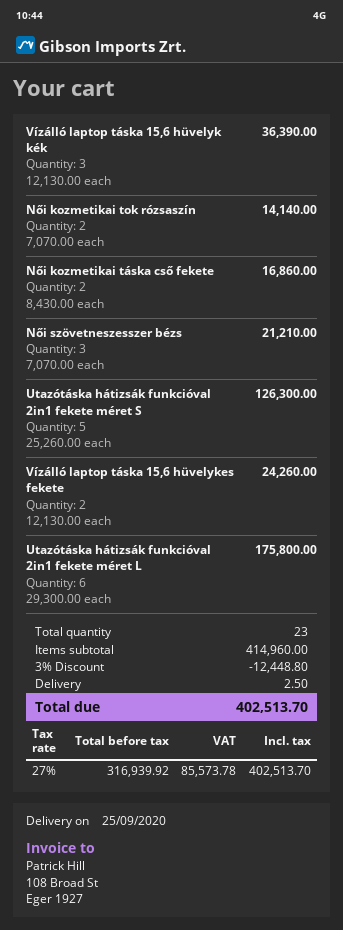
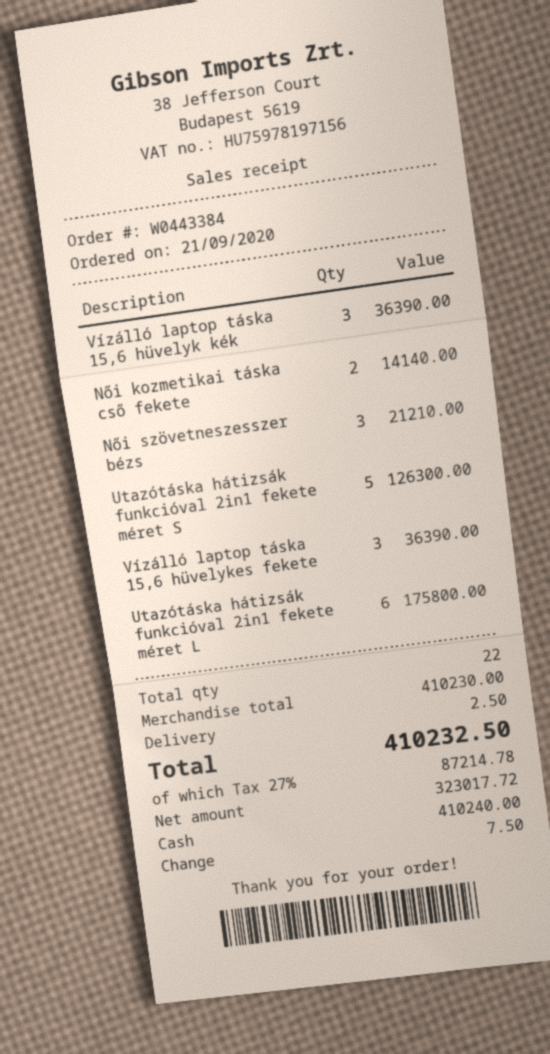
Női kozmetikai tok rózsaszín: 2 for 14140.00 -> none
Női kozmetikai táska cső fekete: 2 for 16860.00 -> 2 for 14140.00
Vízálló laptop táska 15,6 hüvelykes fekete: 2 for 24260.00 -> 3 for 36390.00
total quantity: 23 -> 22
subtotal: 414960.00 -> 410230.00
discount: 3% = 12448.80 -> none
net: 316939.92 -> 323017.72
tax: 27% = 85573.78 -> 27% = 87214.78
total: 402513.70 -> 410232.50

